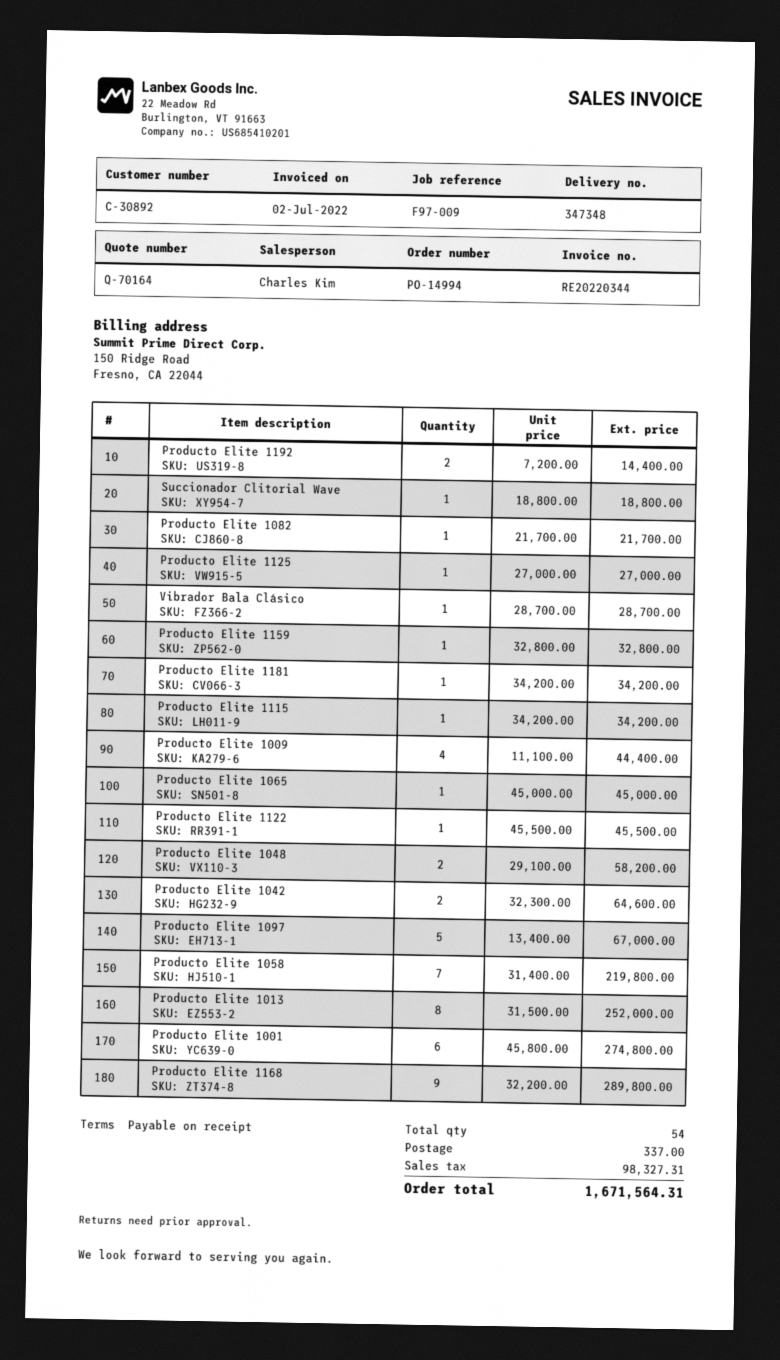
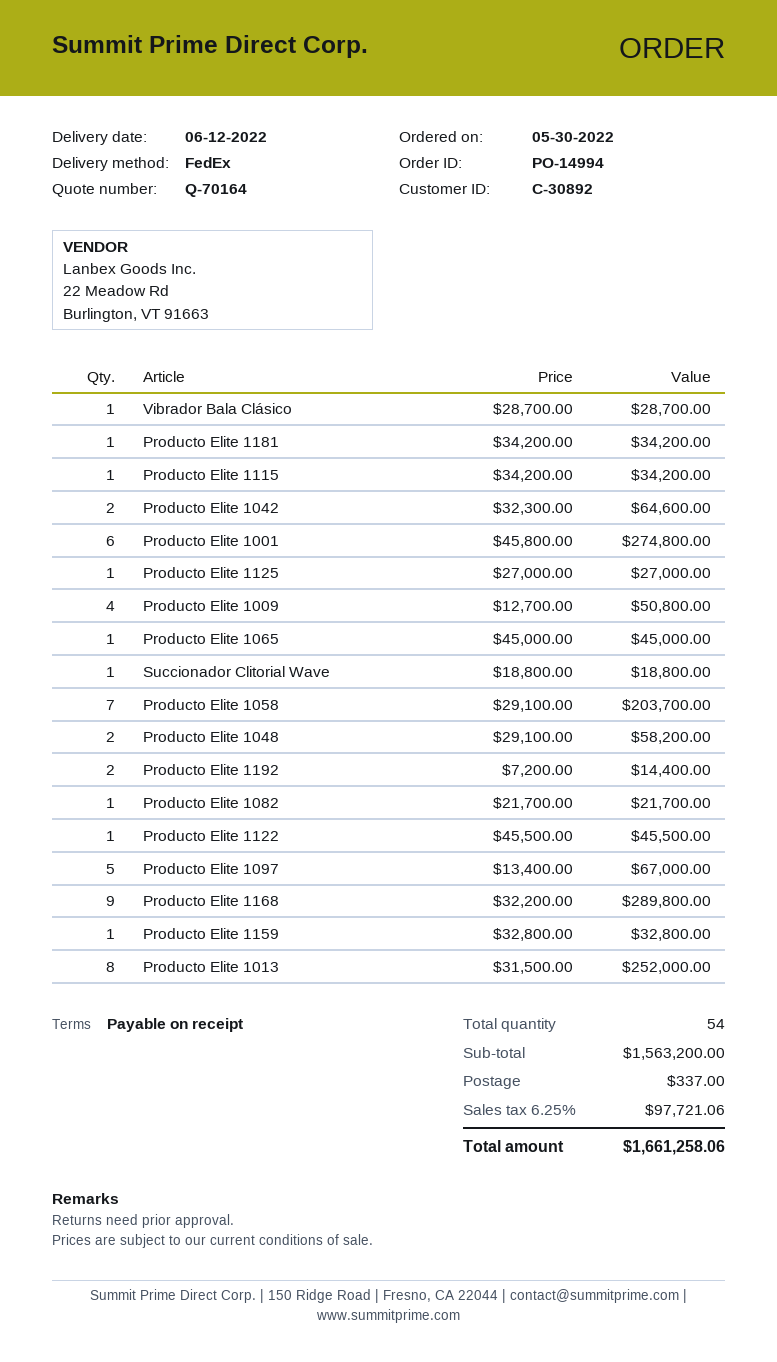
Producto Elite 1009: 4 x 11100.00 = 44400.00 -> 4 x 12700.00 = 50800.00
Producto Elite 1058: 7 x 31400.00 = 219800.00 -> 7 x 29100.00 = 203700.00
tax: 98327.31 -> 97721.06
total: 1671564.31 -> 1661258.06

